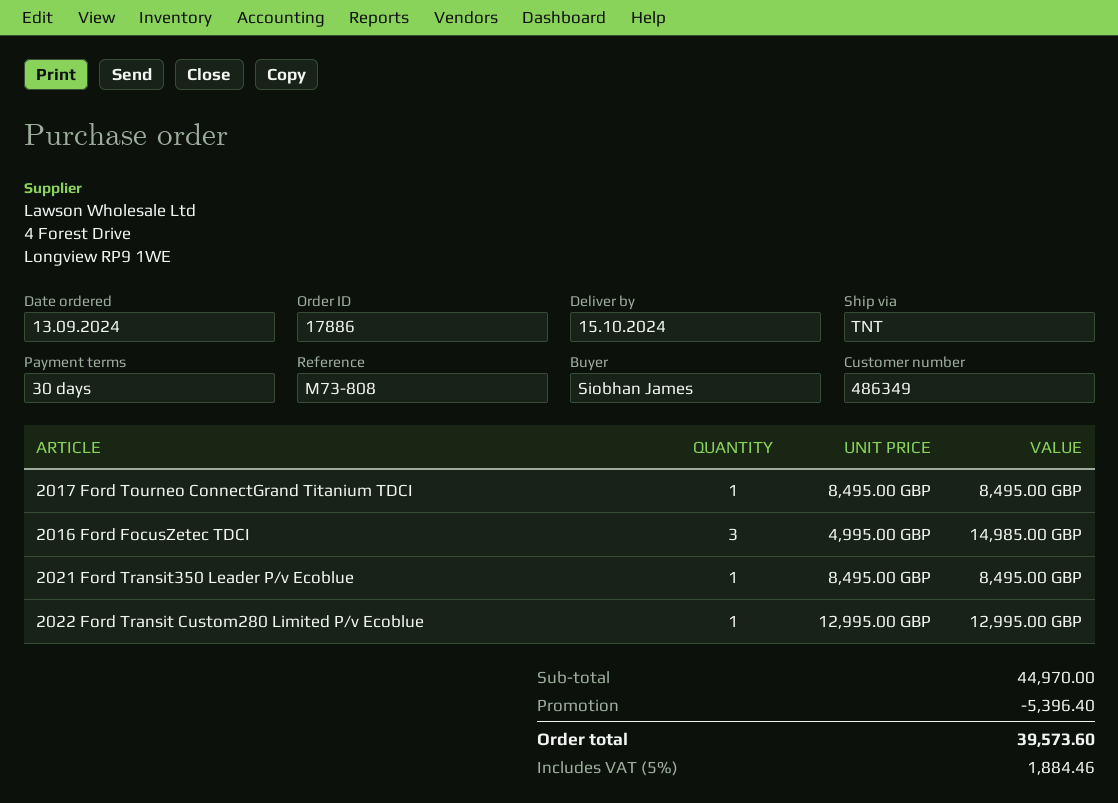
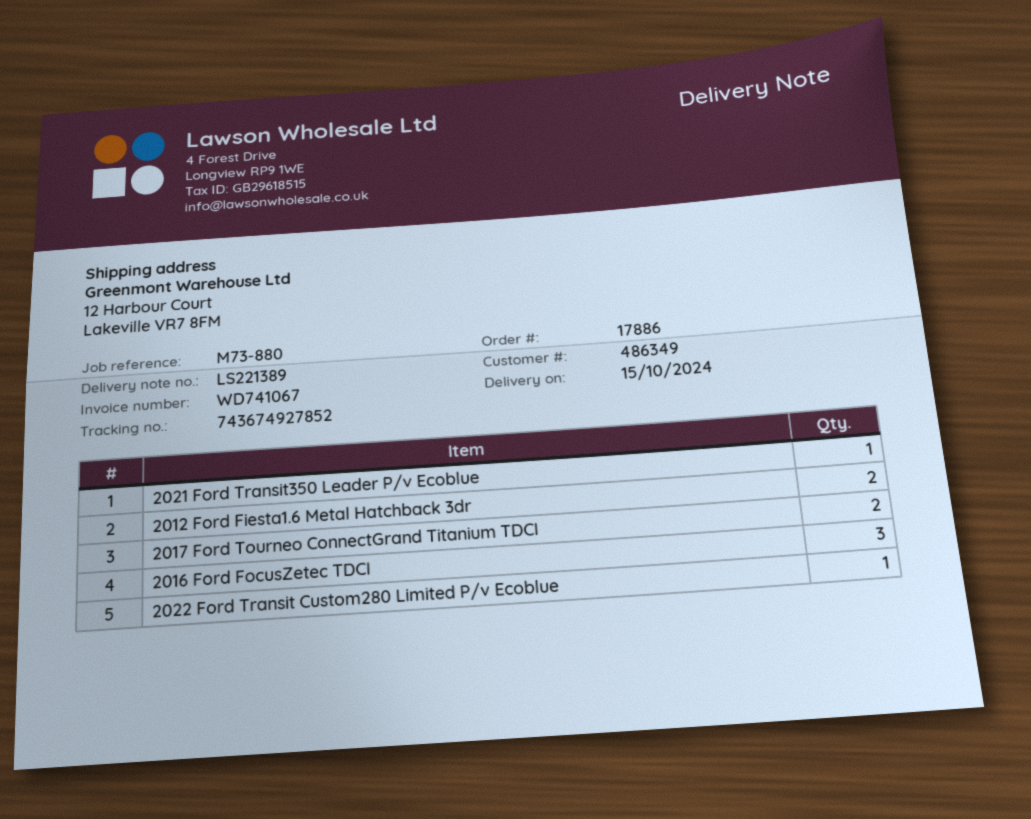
reference: M73-808 -> M73-880
2017 Ford Tourneo ConnectGrand Titanium TDCI: 1 -> 2
2012 Ford Fiesta1.6 Metal Hatchback 3dr: none -> 2

